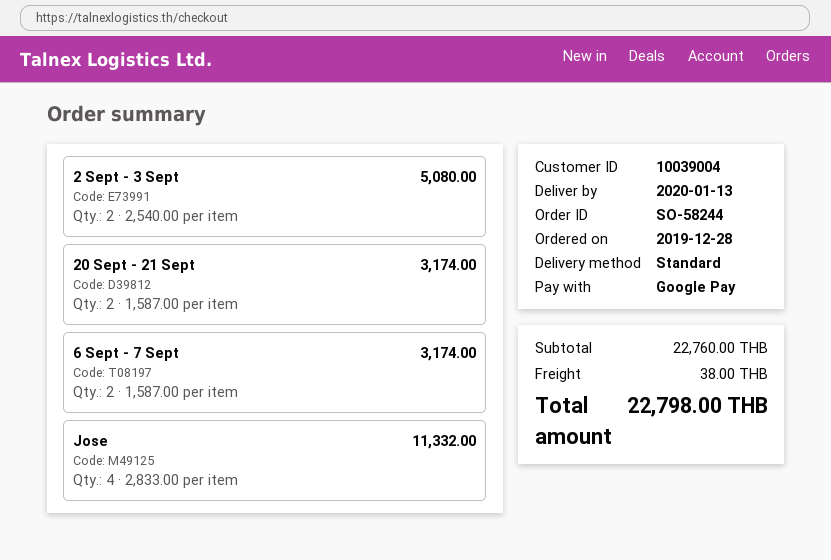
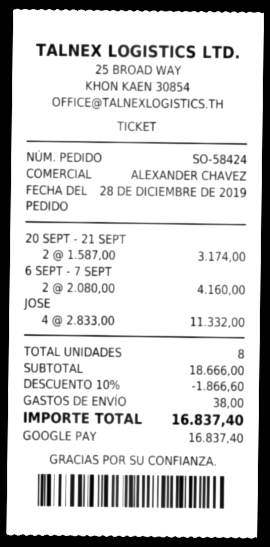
order number: SO-58244 -> SO-58424
2 Sept - 3 Sept: 2 x 2540.00 = 5080.00 -> none
6 Sept - 7 Sept: 2 x 1587.00 = 3174.00 -> 2 x 2080.00 = 4160.00
subtotal: 22760.00 -> 18666.00
discount: none -> 10% = 1866.60
total: 22798.00 -> 16837.40

